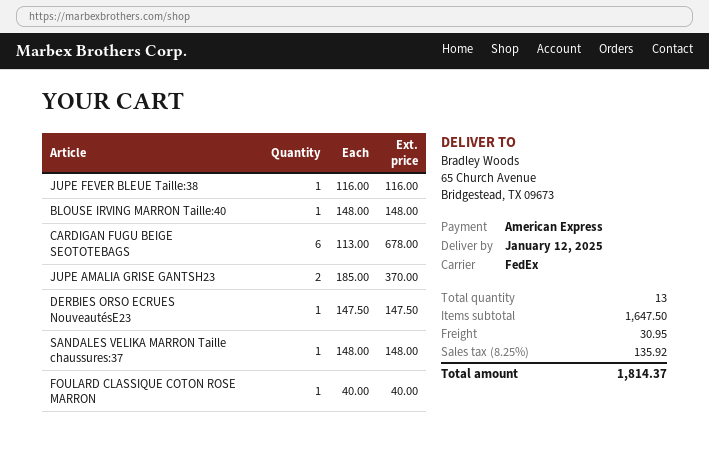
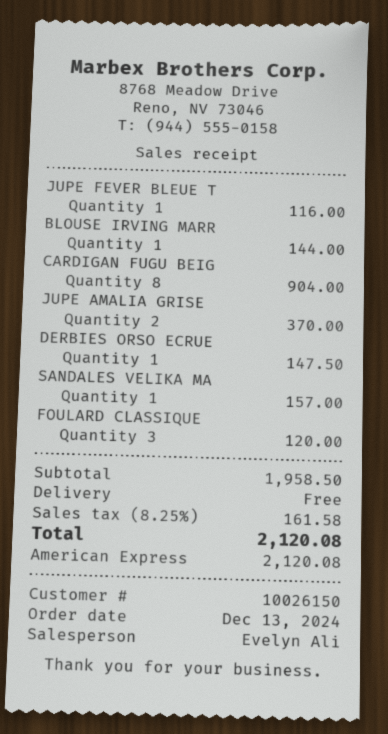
BLOUSE IRVING MARRON Taille:40: 1 for 148.00 -> 1 for 144.00
CARDIGAN FUGU BEIGE SEOTOTEBAGS: 6 for 678.00 -> 8 for 904.00
SANDALES VELIKA MARRON Taille chaussures:37: 1 for 148.00 -> 1 for 157.00
FOULARD CLASSIQUE COTON ROSE MARRON: 1 for 40.00 -> 3 for 120.00
subtotal: 1647.50 -> 1958.50
shipping: 30.95 -> 0.00
tax: 8.25% = 135.92 -> 8.25% = 161.58
total: 1814.37 -> 2120.08

